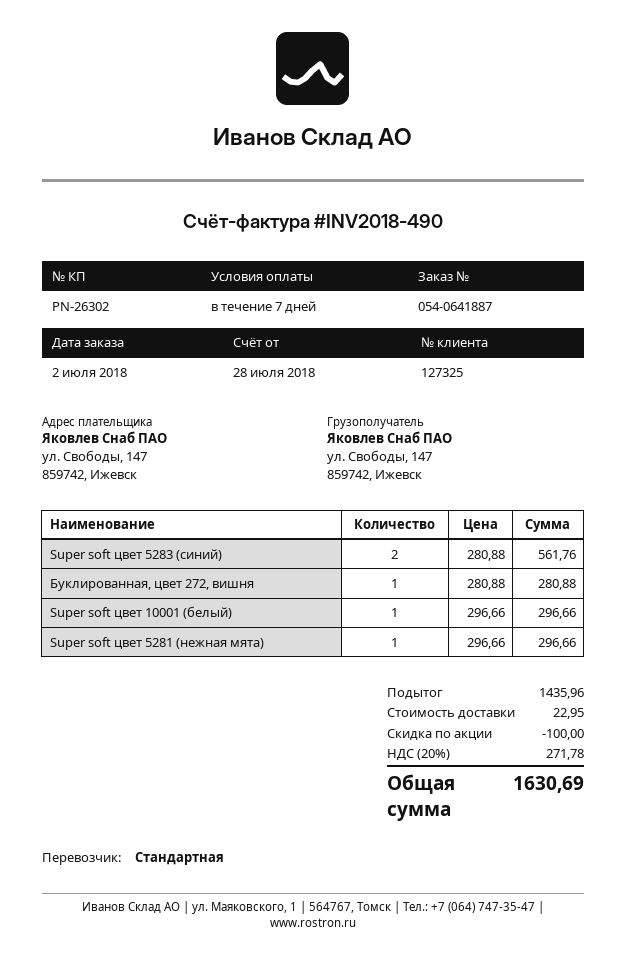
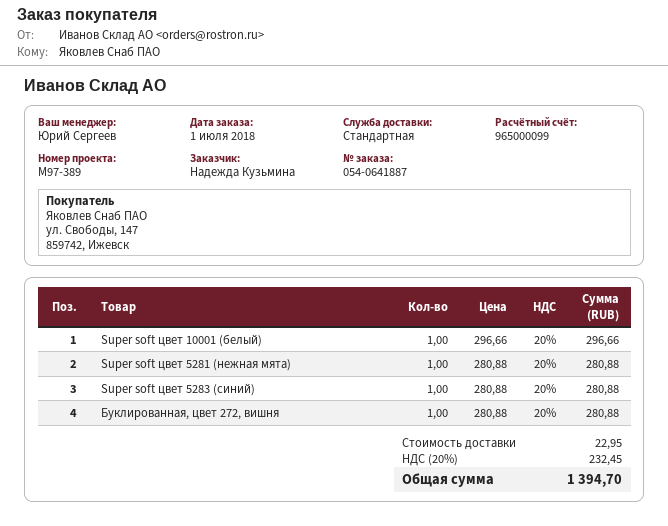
order date: 2018-07-02 -> 2018-07-01
Super soft цвет 5283 (синий): 2 x 280.88 = 561.76 -> 1 x 280.88 = 280.88
Super soft цвет 5281 (нежная мята): 1 x 296.66 = 296.66 -> 1 x 280.88 = 280.88
discount: 100.00 -> none
tax: 20% = 271.78 -> 20% = 232.45
total: 1630.69 -> 1394.70

